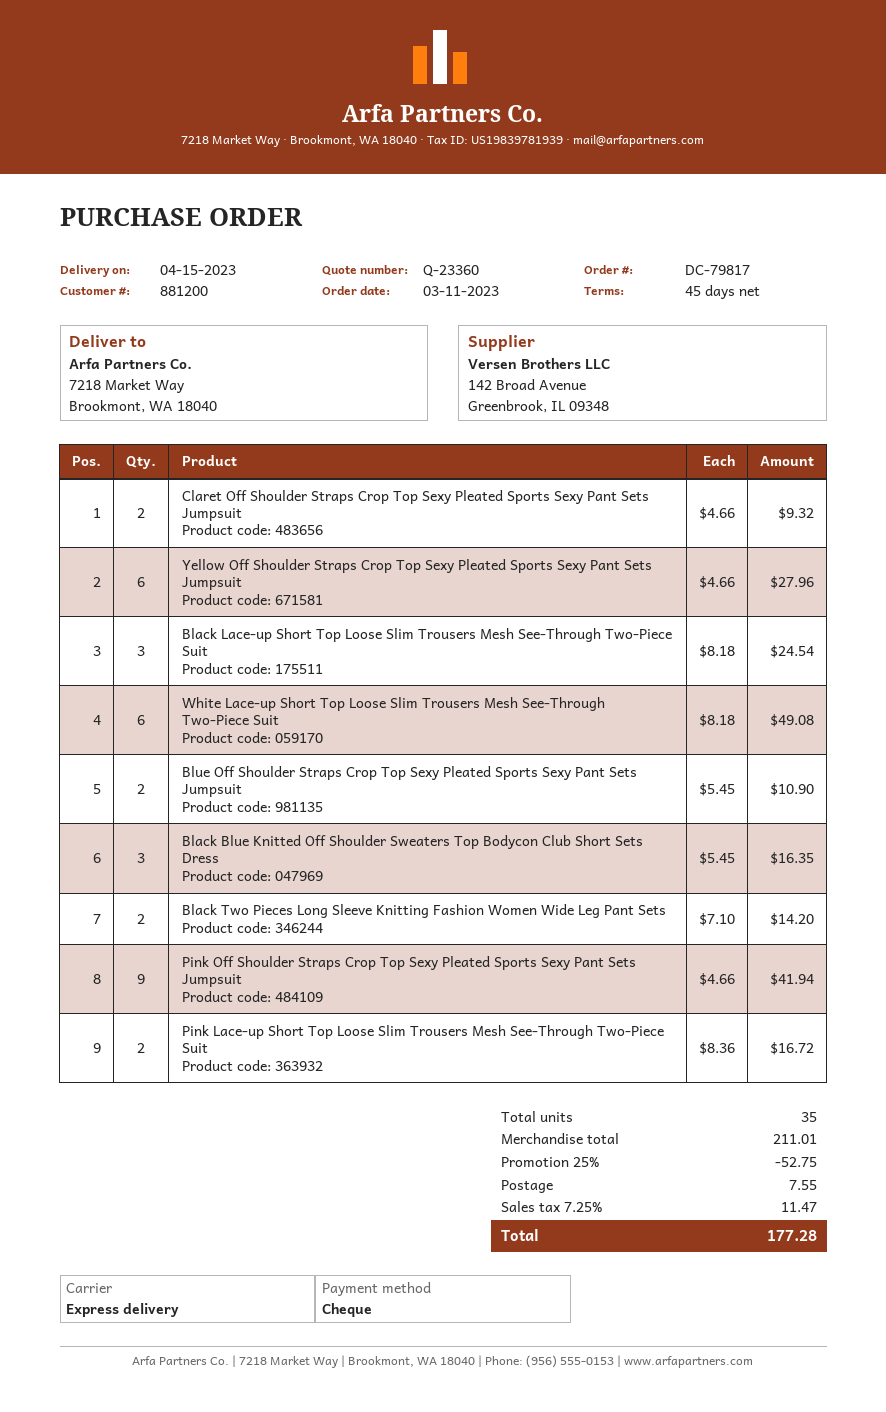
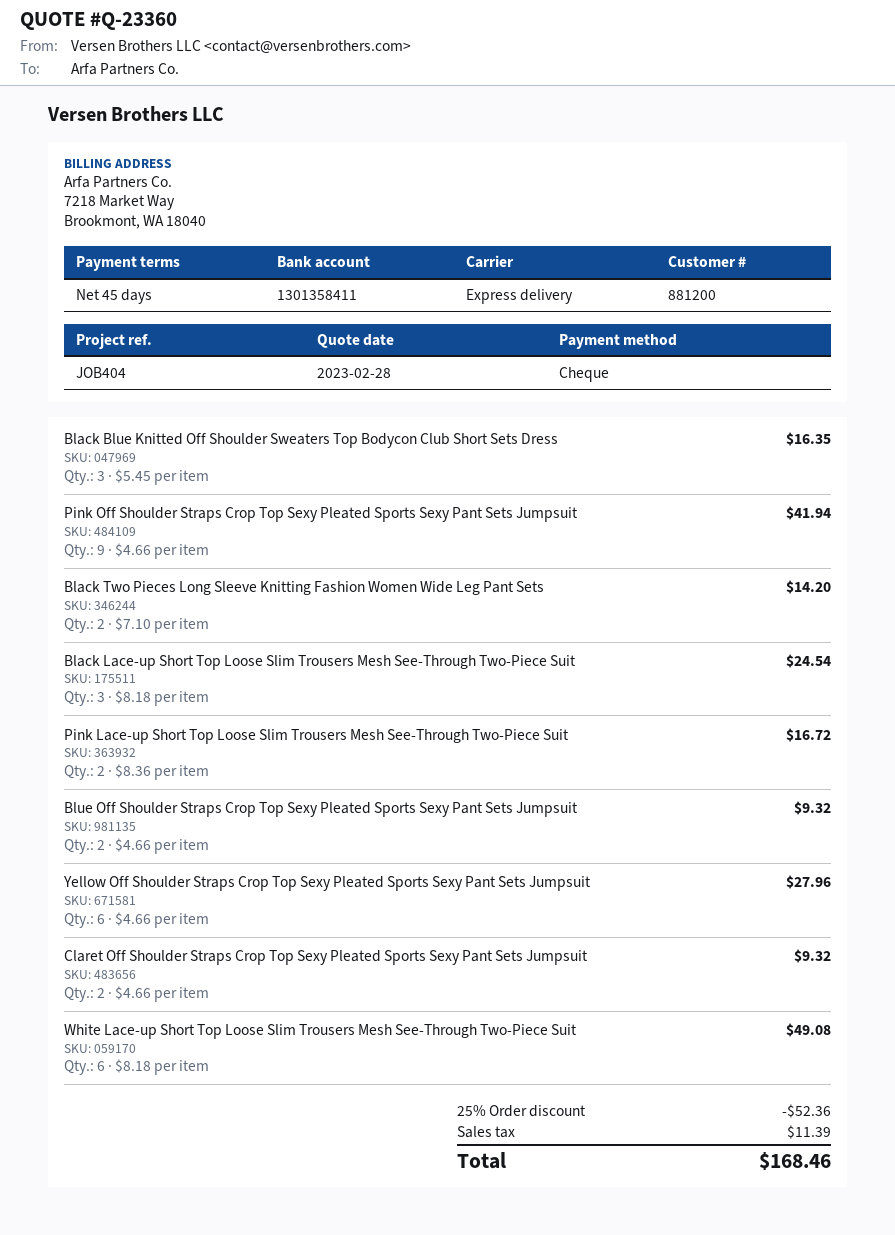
Blue Off Shoulder Straps Crop Top Sexy Pleated Sports Sexy Pant Sets Jumpsuit: 2 x 5.45 = 10.90 -> 2 x 4.66 = 9.32
discount: 25% = 52.75 -> 25% = 52.36
shipping: 7.55 -> none
tax: 11.47 -> 11.39
total: 177.28 -> 168.46

